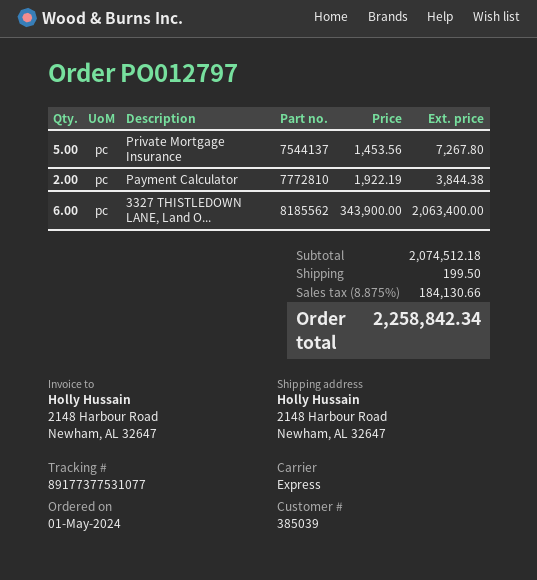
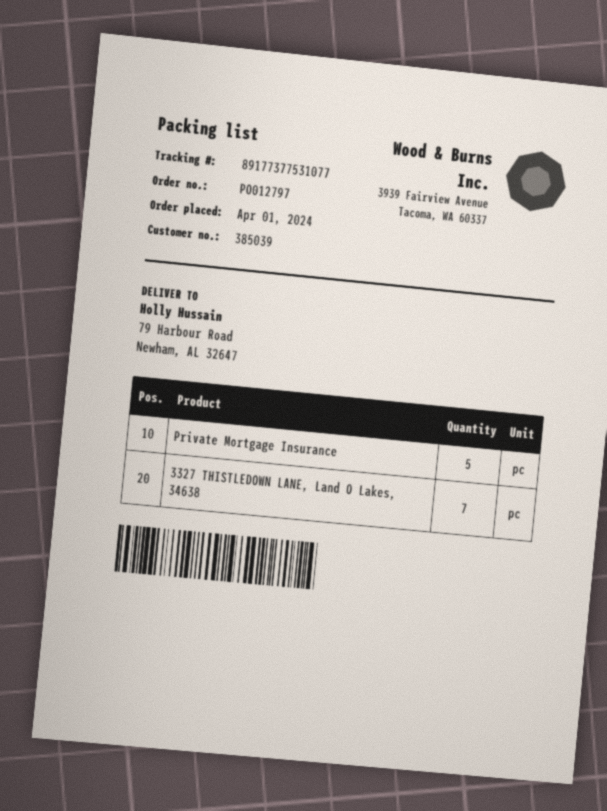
order date: 2024-05-01 -> 2024-04-01
ship to: 2148 Harbour Road, Newham, AL 32647 -> 79 Harbour Road, Newham, AL 32647
Payment Calculator: 2 -> none
3327 THISTLEDOWN LANE, Land O...: 6 -> 7

